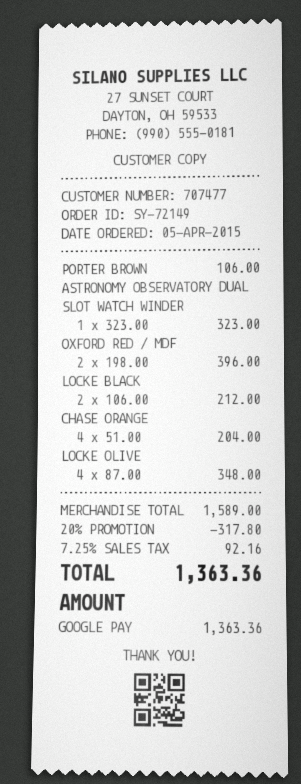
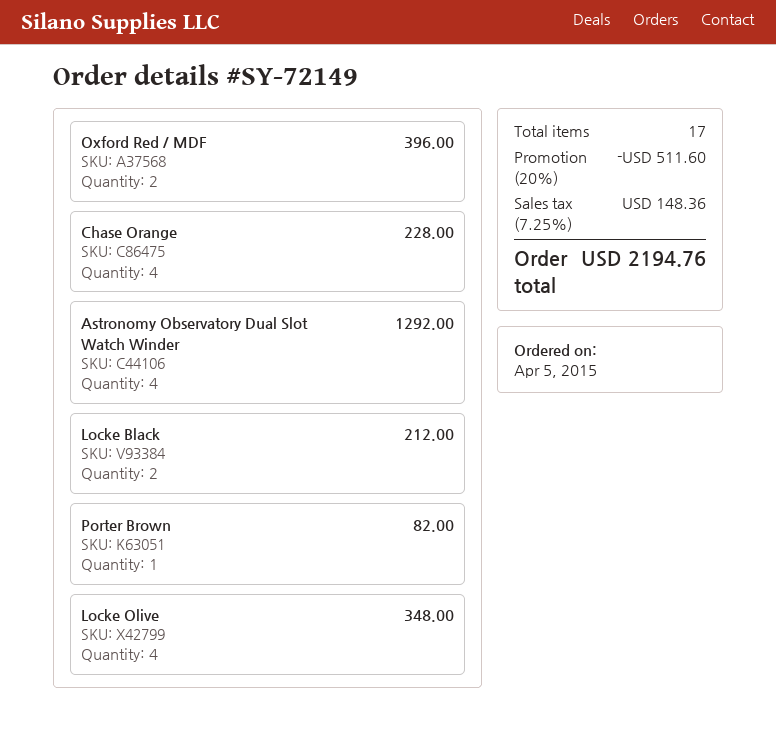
PORTER BROWN: 1 for 106.00 -> 1 for 82.00
ASTRONOMY OBSERVATORY DUAL SLOT WATCH WINDER: 1 for 323.00 -> 4 for 1292.00
CHASE ORANGE: 4 for 204.00 -> 4 for 228.00
discount: 20% = 317.80 -> 20% = 511.60
tax: 7.25% = 92.16 -> 7.25% = 148.36
total: 1363.36 -> 2194.76

